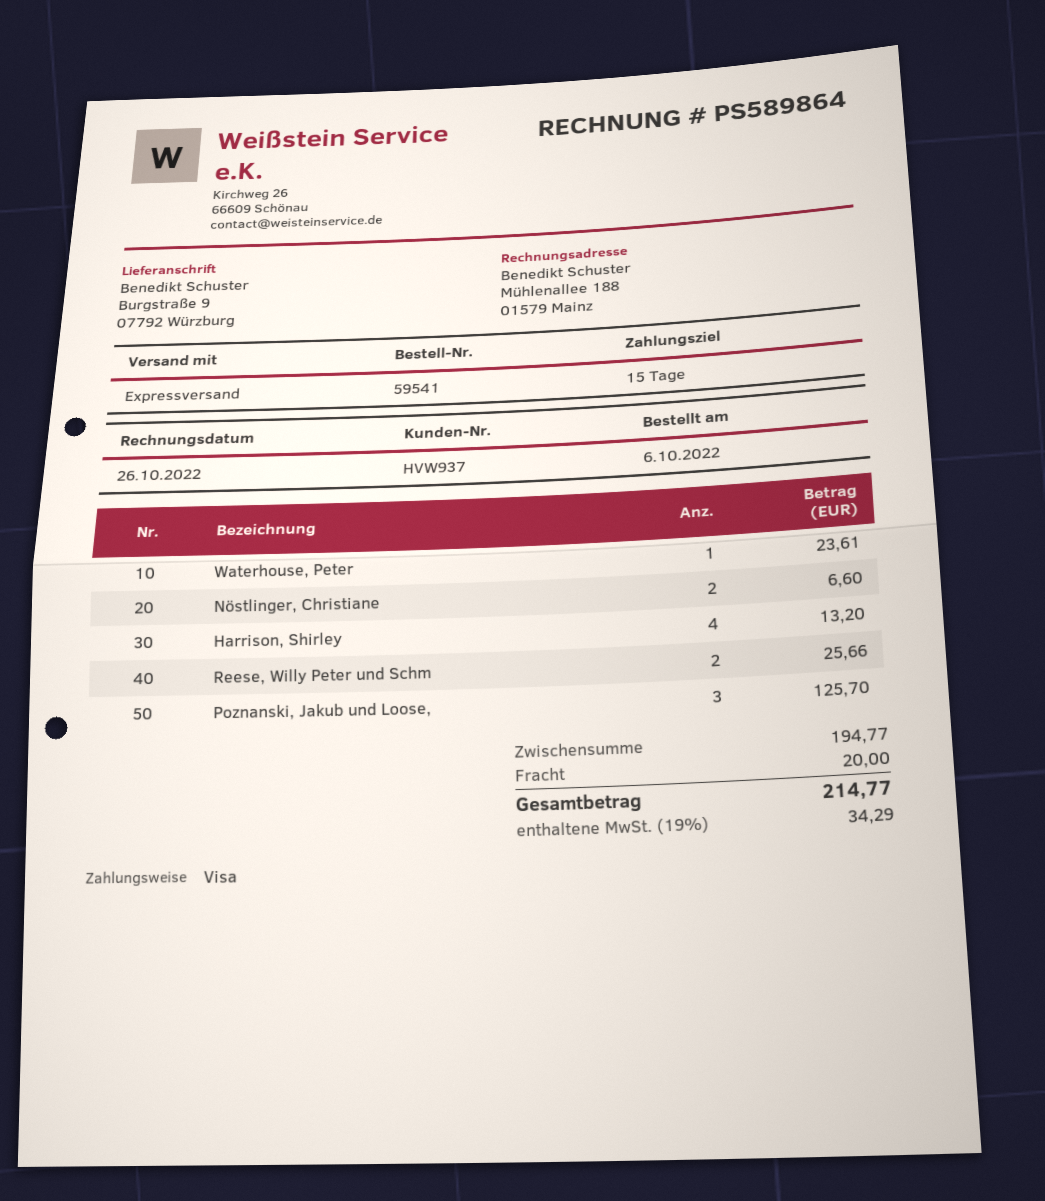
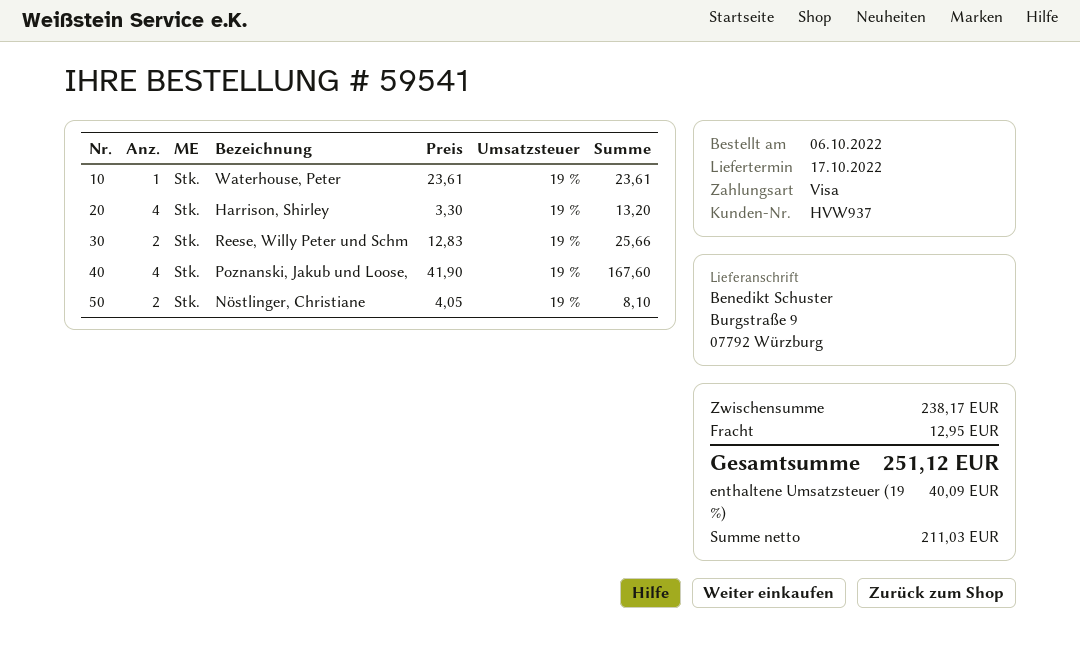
Nöstlinger, Christiane: 2 for 6.60 -> 2 for 8.10
Poznanski, Jakub und Loose,: 3 for 125.70 -> 4 for 167.60
subtotal: 194.77 -> 238.17
shipping: 20.00 -> 12.95
tax: 19% = 34.29 -> 19% = 40.09
total: 214.77 -> 251.12

